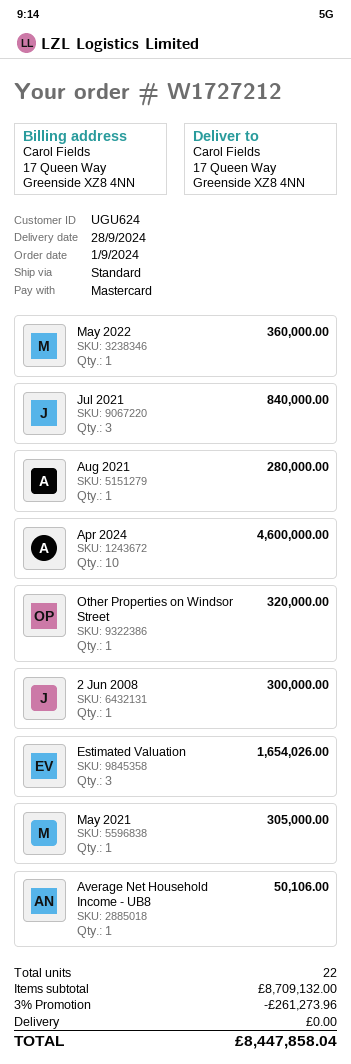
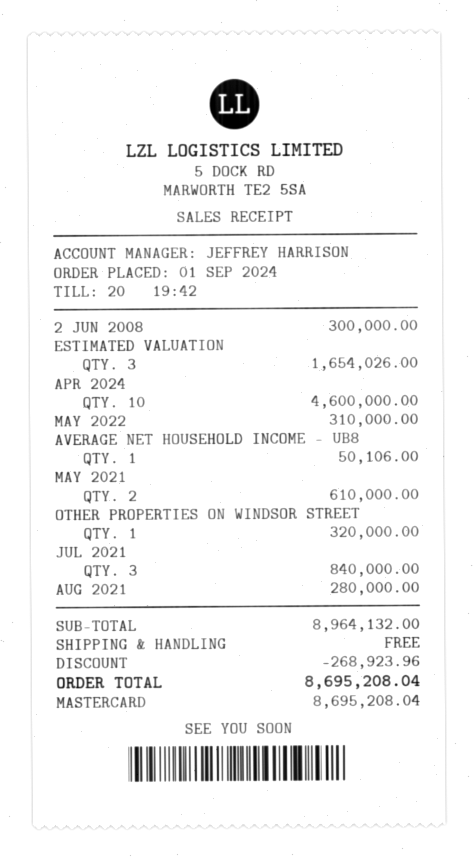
May 2022: 1 for 360000.00 -> 1 for 310000.00
May 2021: 1 for 305000.00 -> 2 for 610000.00
subtotal: 8709132.00 -> 8964132.00
discount: 261273.96 -> 268923.96
total: 8447858.04 -> 8695208.04

